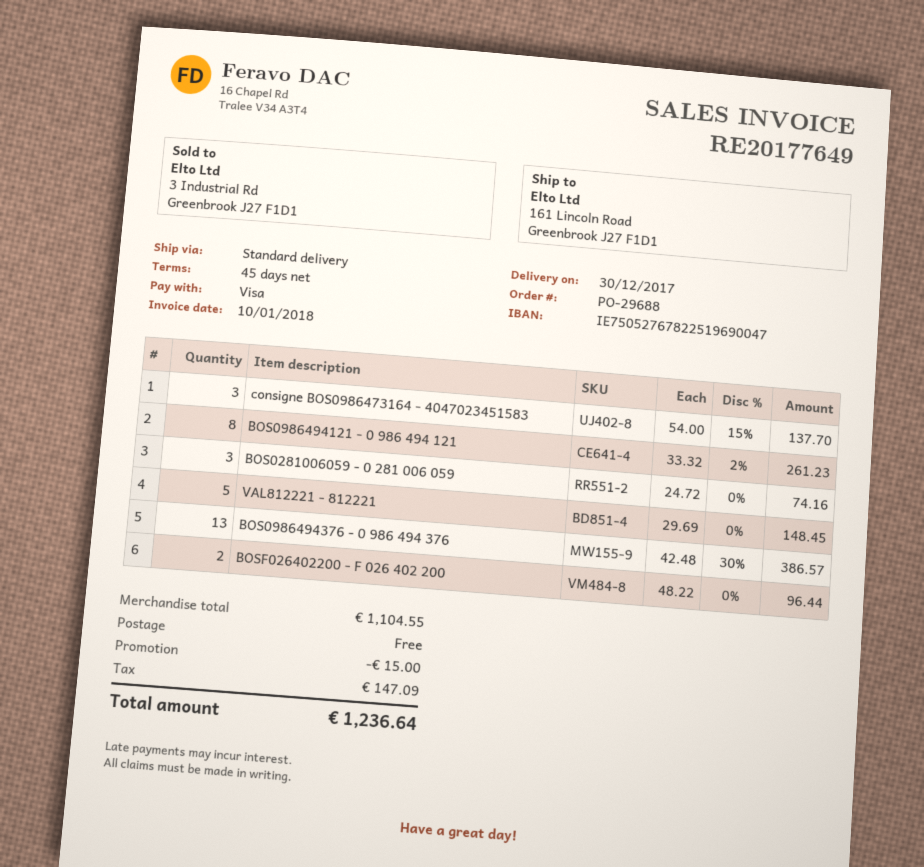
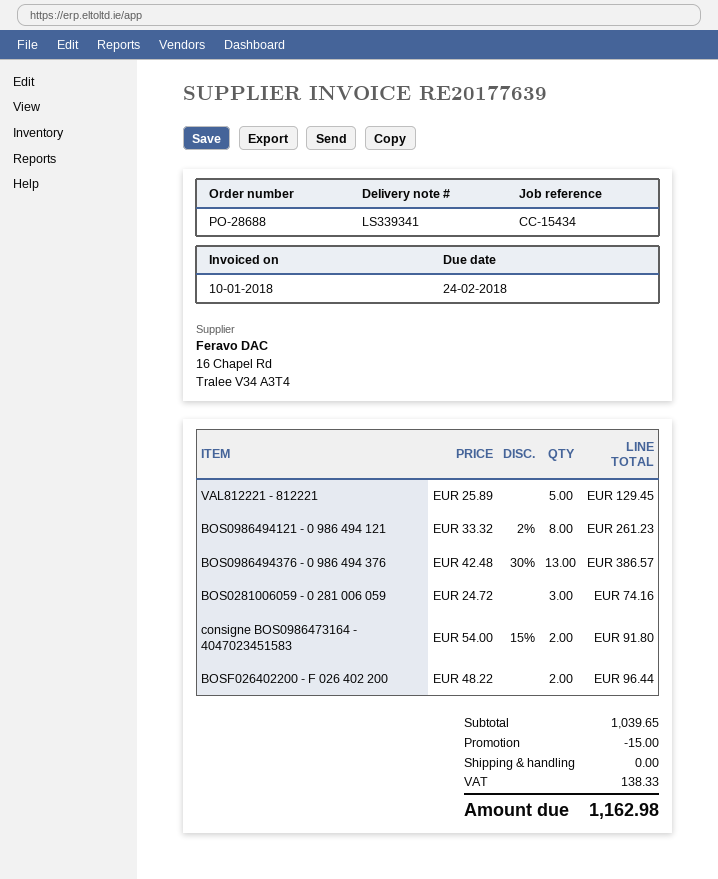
order number: PO-29688 -> PO-28688
invoice number: RE20177649 -> RE20177639
consigne BOS0986473164 - 4047023451583: 3 x 54.00 - 15% = 137.70 -> 2 x 54.00 - 15% = 91.80
VAL812221 - 812221: 5 x 29.69 = 148.45 -> 5 x 25.89 = 129.45
subtotal: 1104.55 -> 1039.65
tax: 147.09 -> 138.33
total: 1236.64 -> 1162.98

